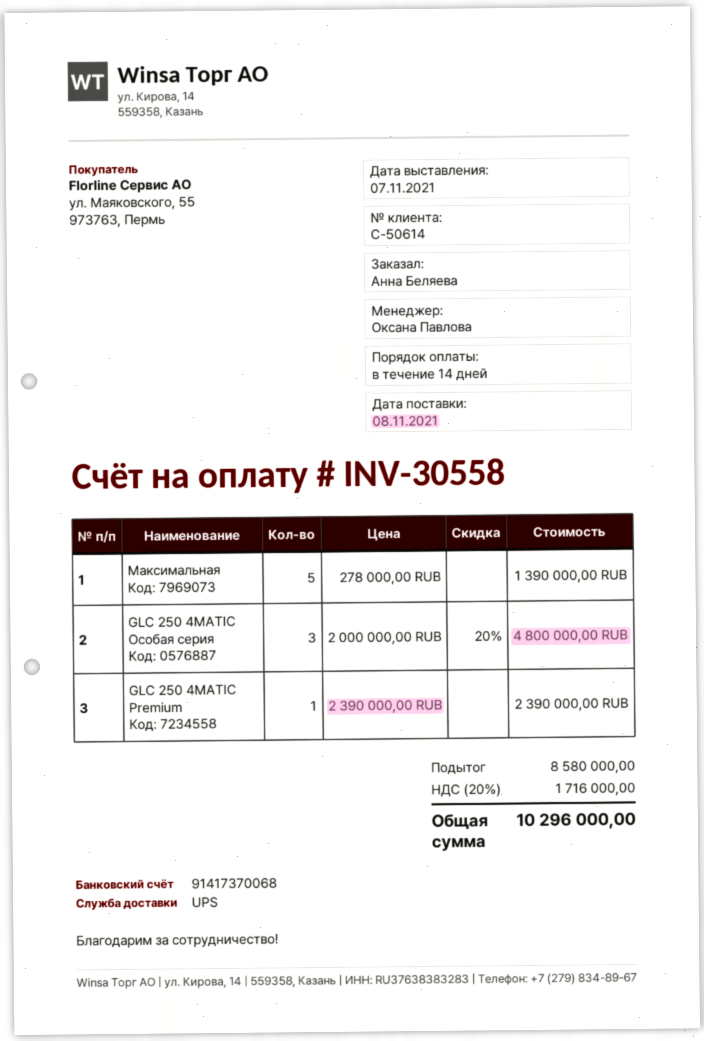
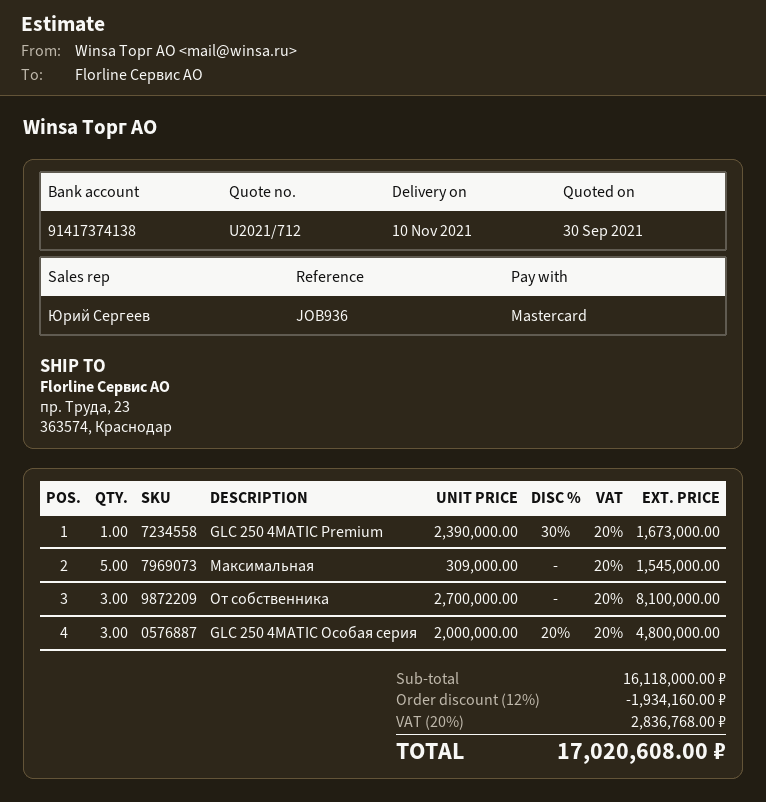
delivery date: 2021-11-08 -> 2021-11-10
sales rep: Оксана Павлова -> Юрий Сергеев
bank account: 91417370068 -> 91417374138
Максимальная: 5 x 278000.00 = 1390000.00 -> 5 x 309000.00 = 1545000.00
GLC 250 4MATIC Premium: 1 x 2390000.00 = 2390000.00 -> 1 x 2390000.00 - 30% = 1673000.00
От собственника: none -> 3 x 2700000.00 = 8100000.00
subtotal: 8580000.00 -> 16118000.00
discount: none -> 12% = 1934160.00
tax: 20% = 1716000.00 -> 20% = 2836768.00
total: 10296000.00 -> 17020608.00

